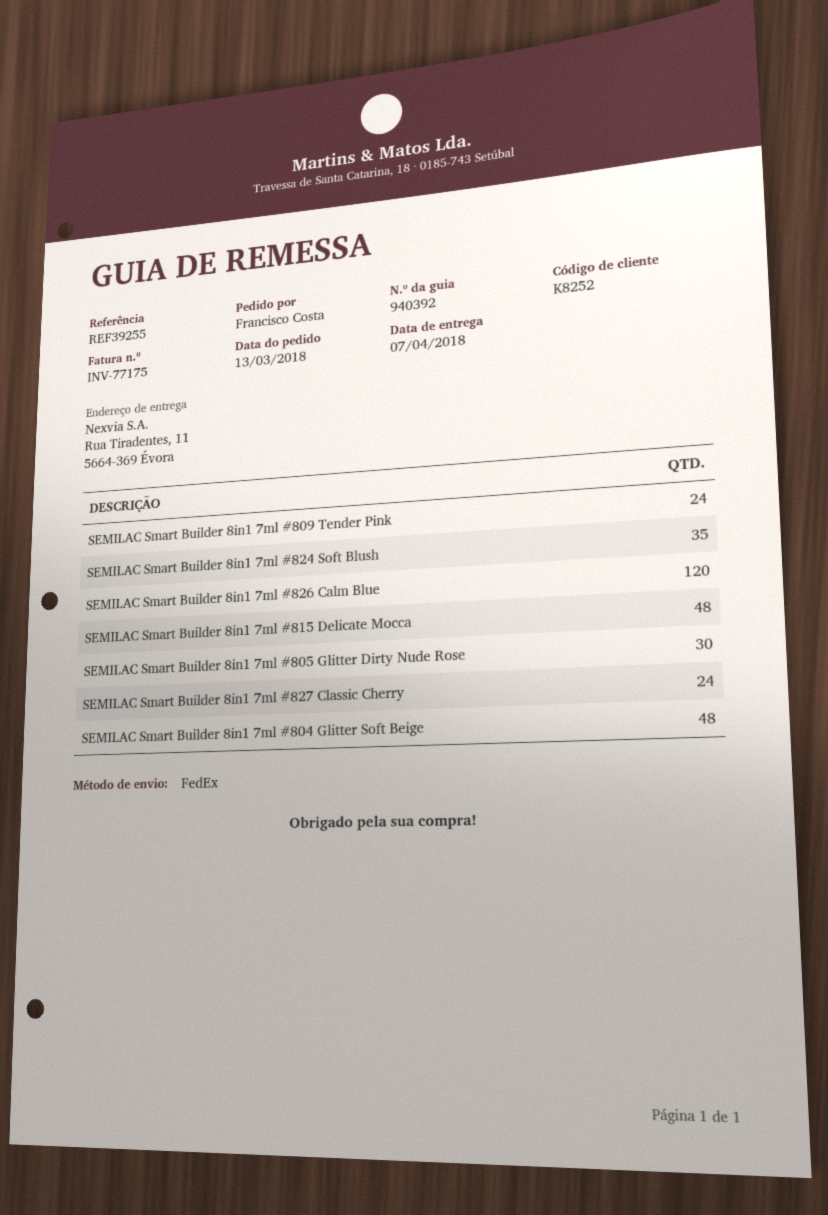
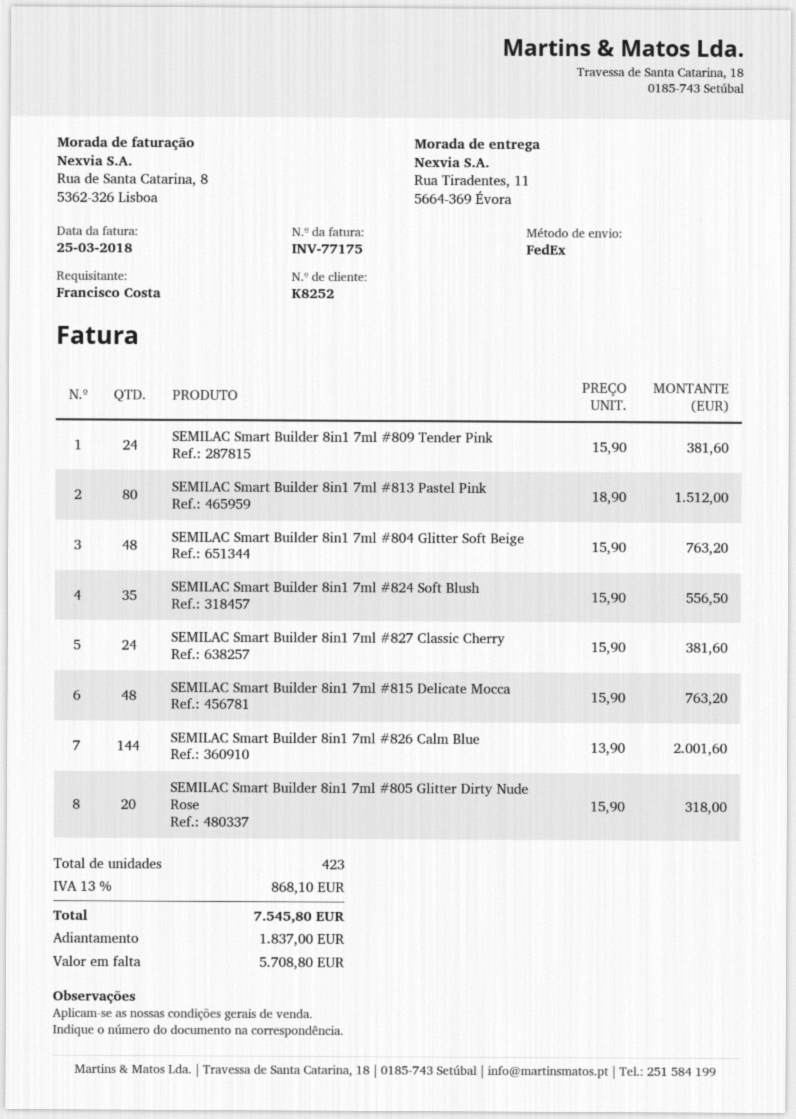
SEMILAC Smart Builder 8in1 7ml #826 Calm Blue: 120 -> 144
SEMILAC Smart Builder 8in1 7ml #805 Glitter Dirty Nude Rose: 30 -> 20
SEMILAC Smart Builder 8in1 7ml #813 Pastel Pink: none -> 80

